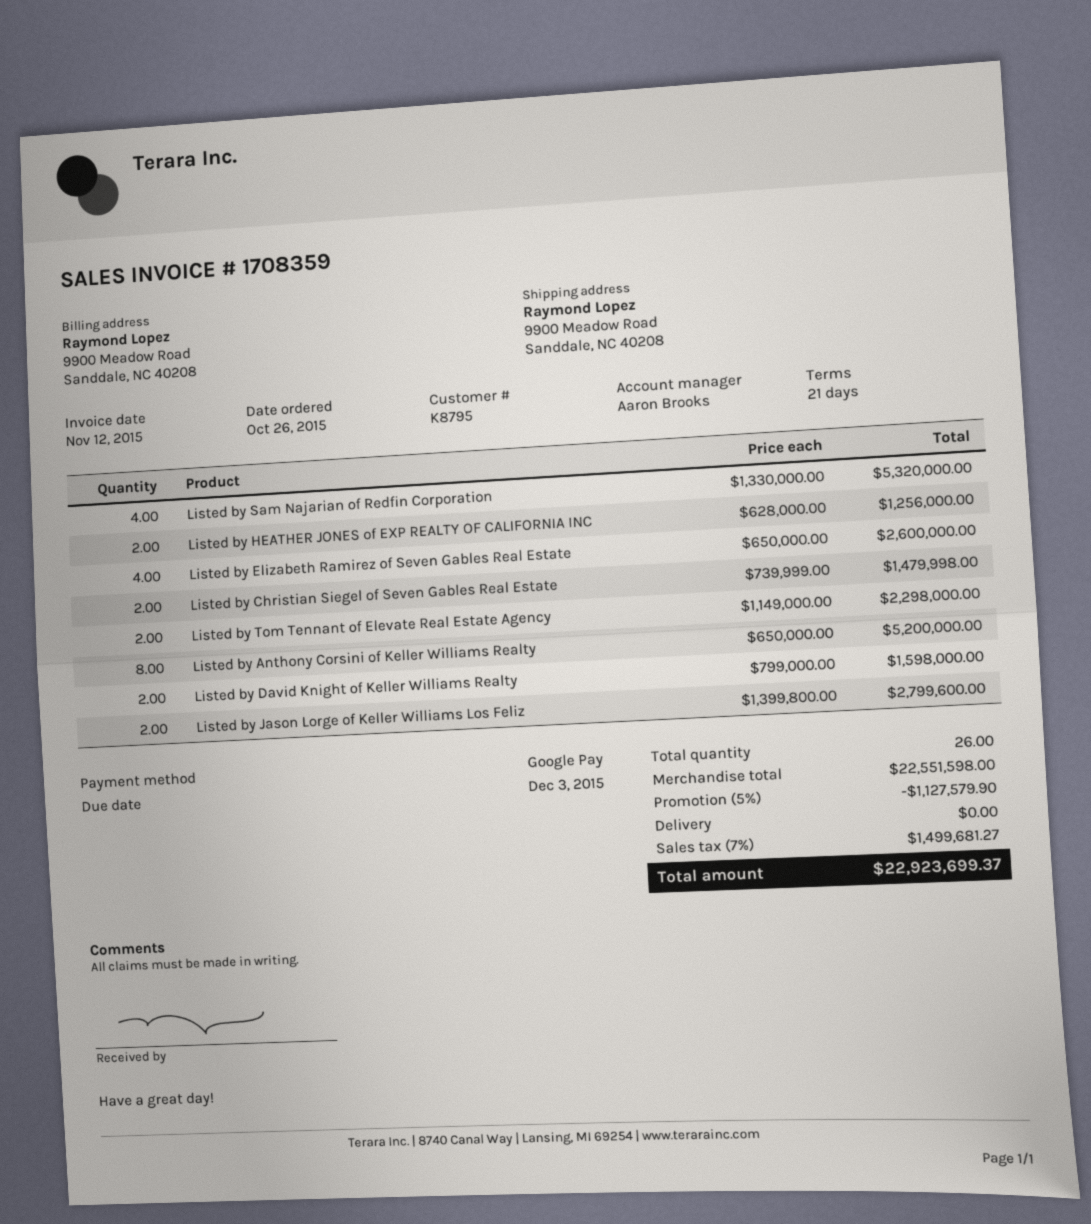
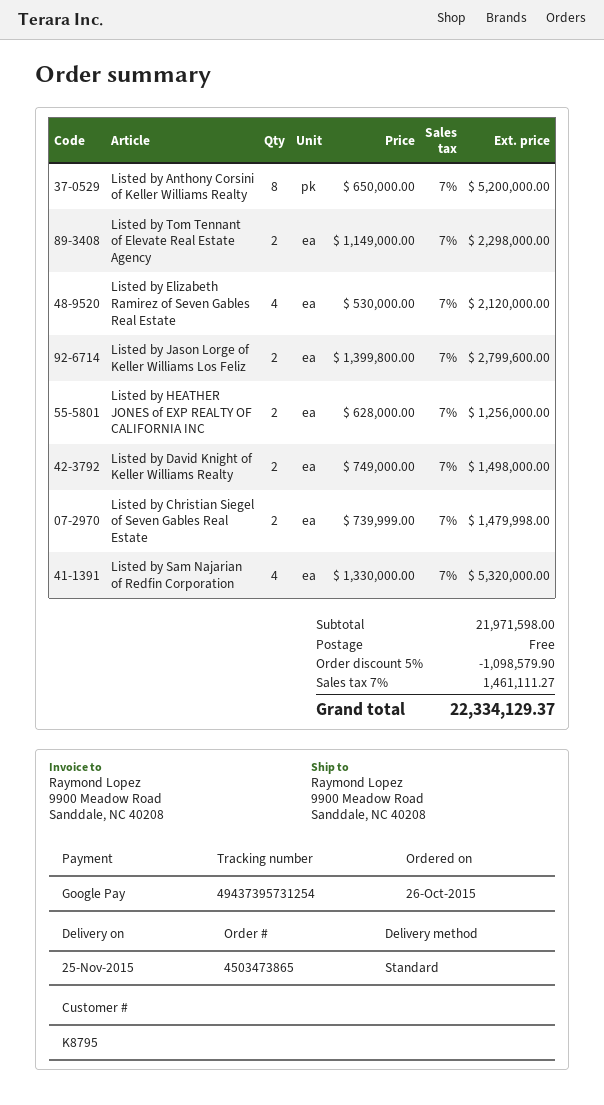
Listed by Elizabeth Ramirez of Seven Gables Real Estate: 4 x 650000.00 = 2600000.00 -> 4 x 530000.00 = 2120000.00
Listed by David Knight of Keller Williams Realty: 2 x 799000.00 = 1598000.00 -> 2 x 749000.00 = 1498000.00
subtotal: 22551598.00 -> 21971598.00
discount: 5% = 1127579.90 -> 5% = 1098579.90
tax: 7% = 1499681.27 -> 7% = 1461111.27
total: 22923699.37 -> 22334129.37

